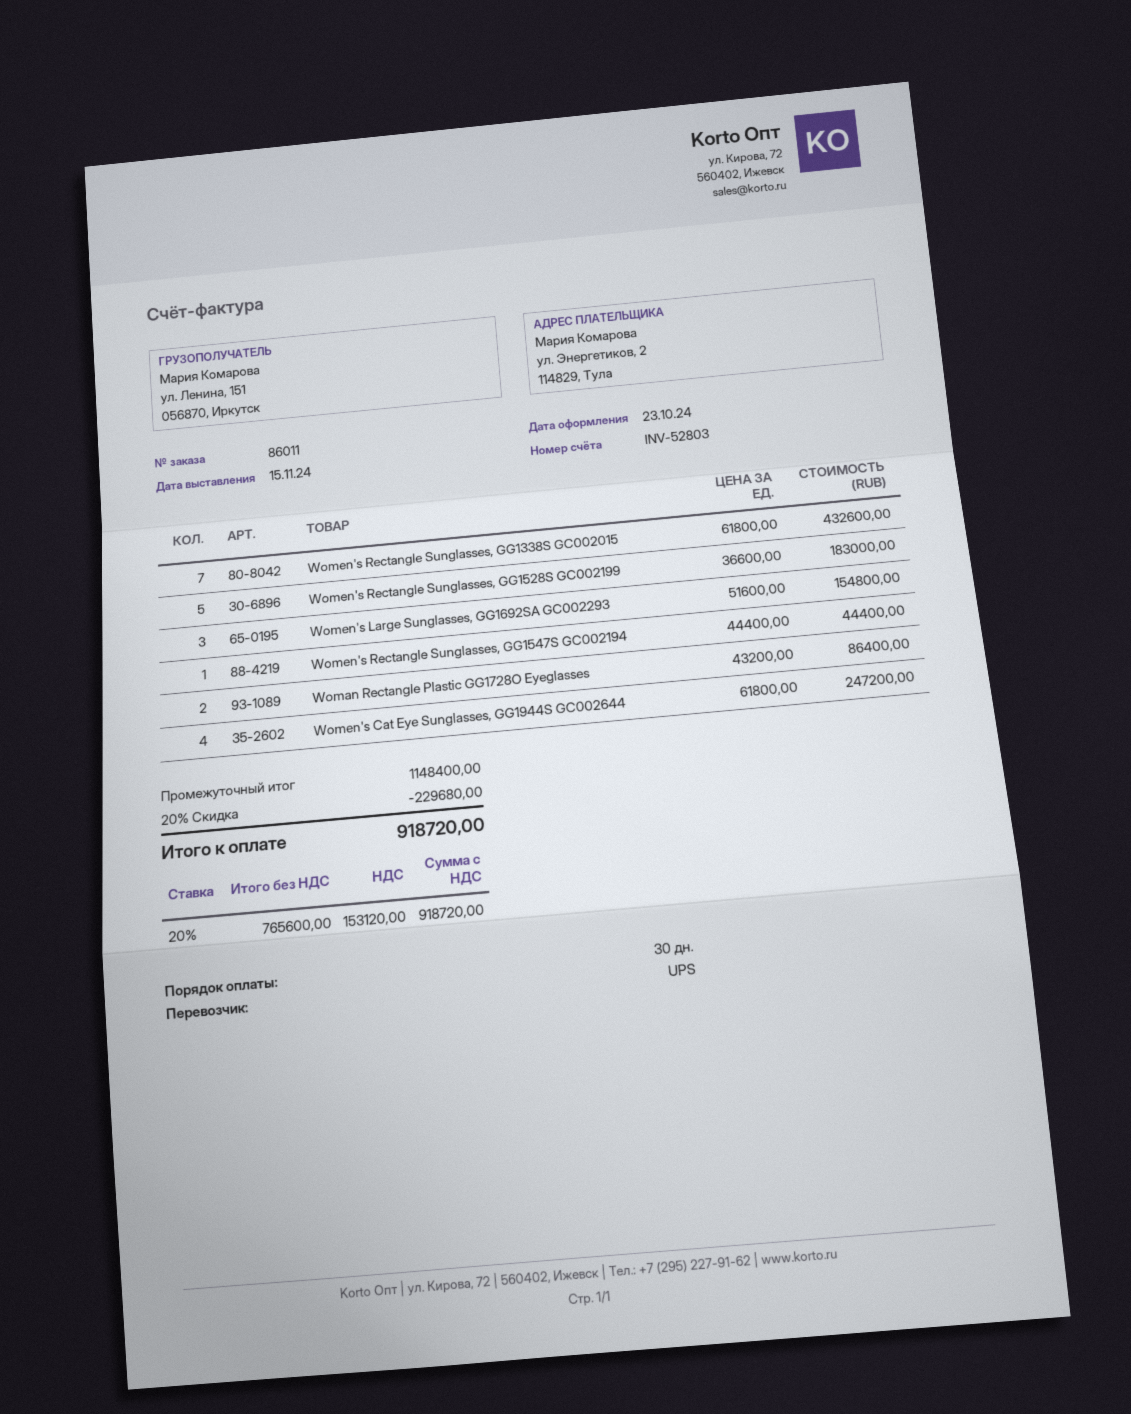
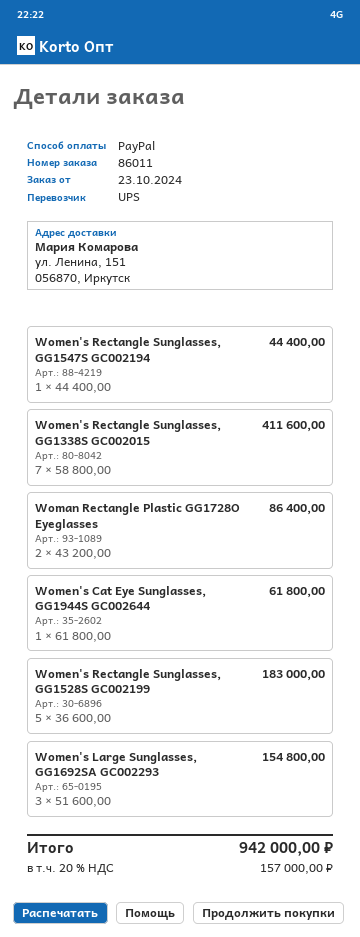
Women's Rectangle Sunglasses, GG1338S GC002015: 7 x 61800.00 = 432600.00 -> 7 x 58800.00 = 411600.00
Women's Cat Eye Sunglasses, GG1944S GC002644: 4 x 61800.00 = 247200.00 -> 1 x 61800.00 = 61800.00
discount: 20% = 229680.00 -> none
tax: 20% = 153120.00 -> 20% = 157000.00
total: 918720.00 -> 942000.00

